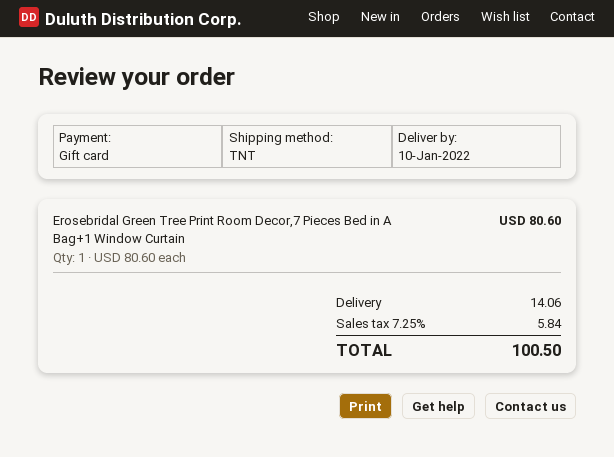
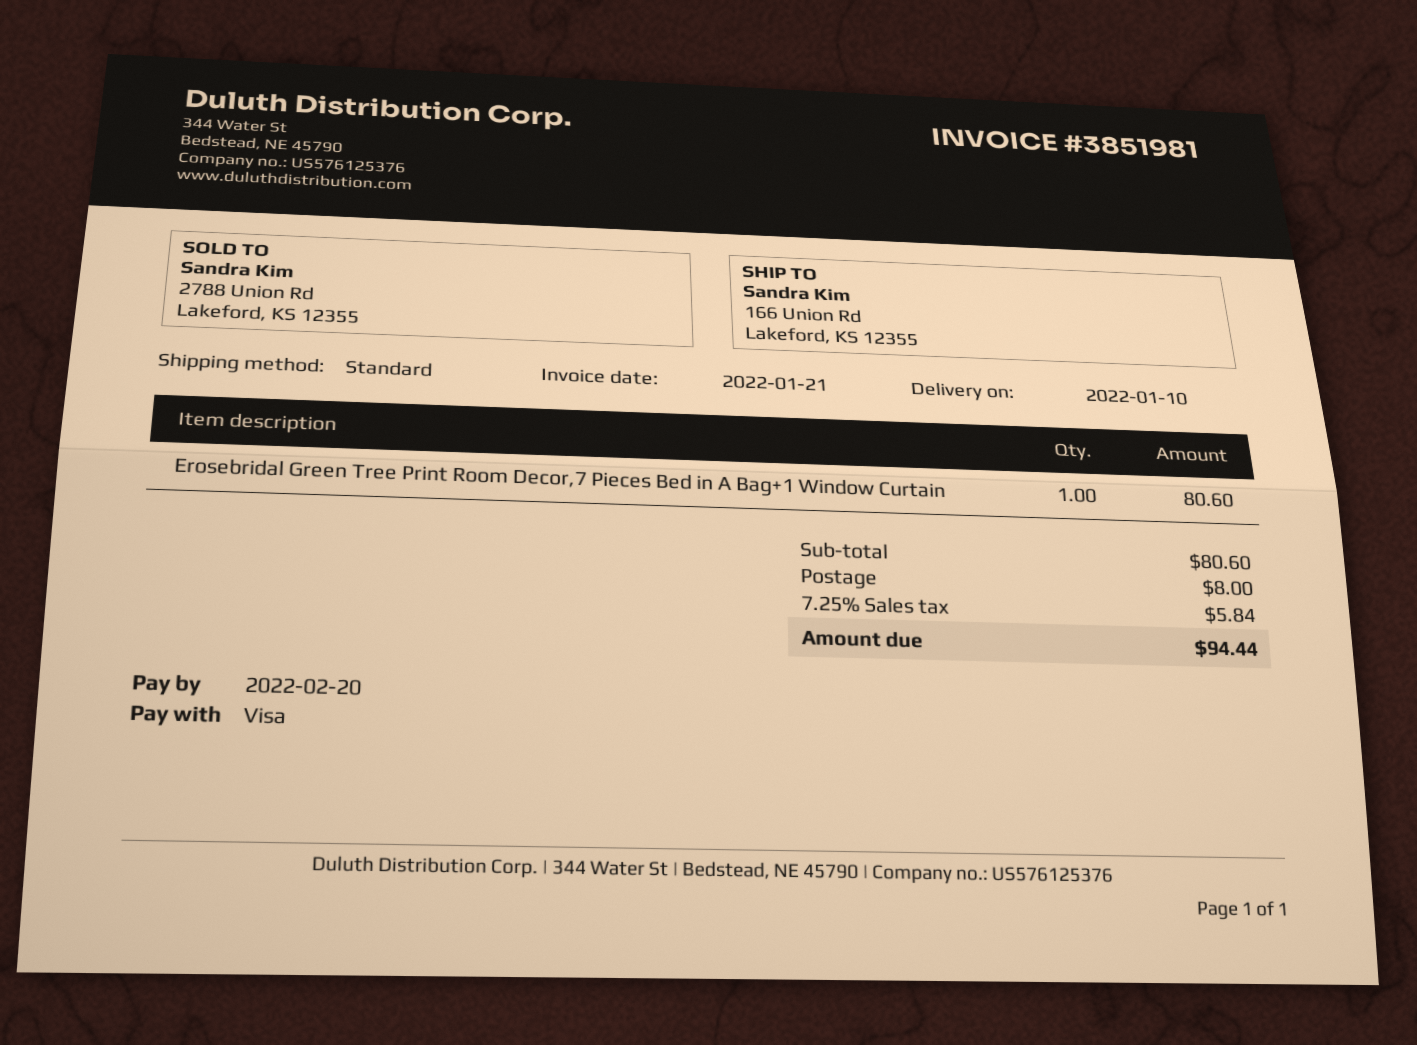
payment method: gift card -> Visa
shipping method: TNT -> standard
shipping: 14.06 -> 8.00
total: 100.50 -> 94.44

